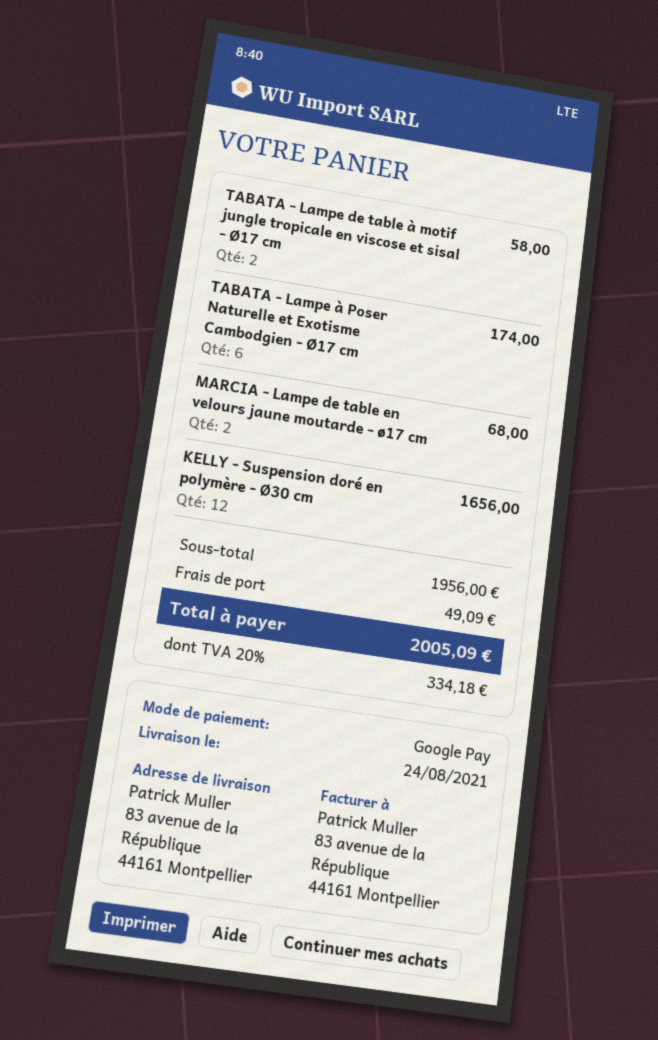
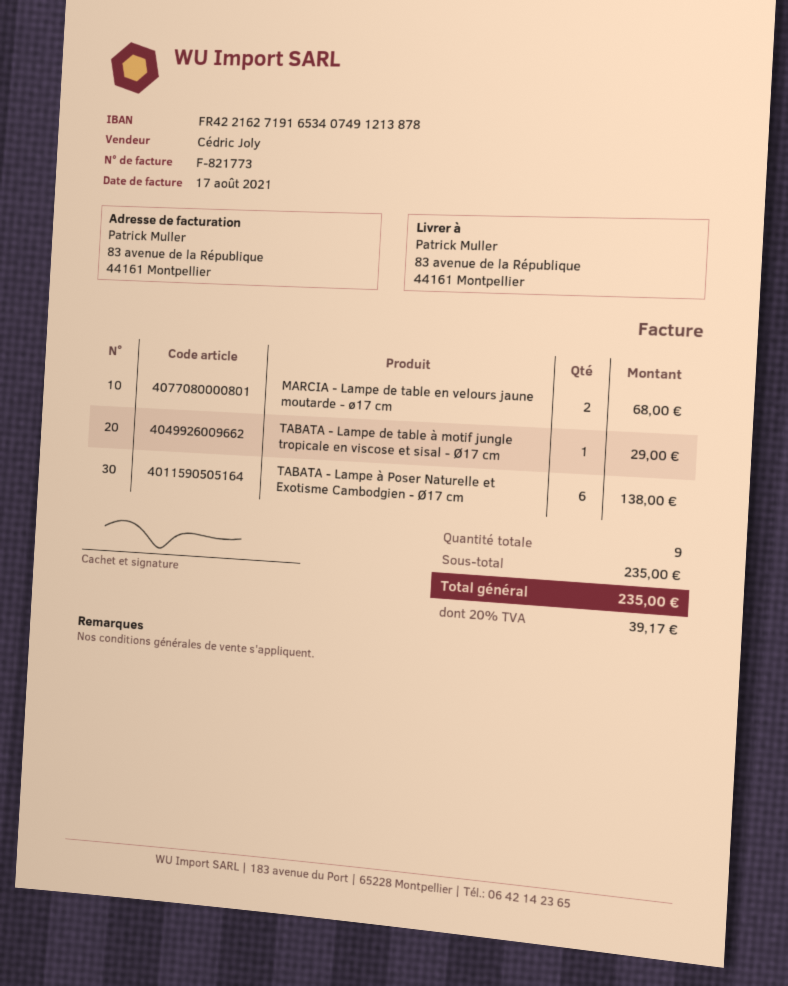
TABATA - Lampe de table à motif jungle tropicale en viscose et sisal - Ø17 cm: 2 for 58.00 -> 1 for 29.00
TABATA - Lampe à Poser Naturelle et Exotisme Cambodgien - Ø17 cm: 6 for 174.00 -> 6 for 138.00
KELLY - Suspension doré en polymère - Ø30 cm: 12 for 1656.00 -> none
subtotal: 1956.00 -> 235.00
shipping: 49.09 -> none
tax: 20% = 334.18 -> 20% = 39.17
total: 2005.09 -> 235.00

